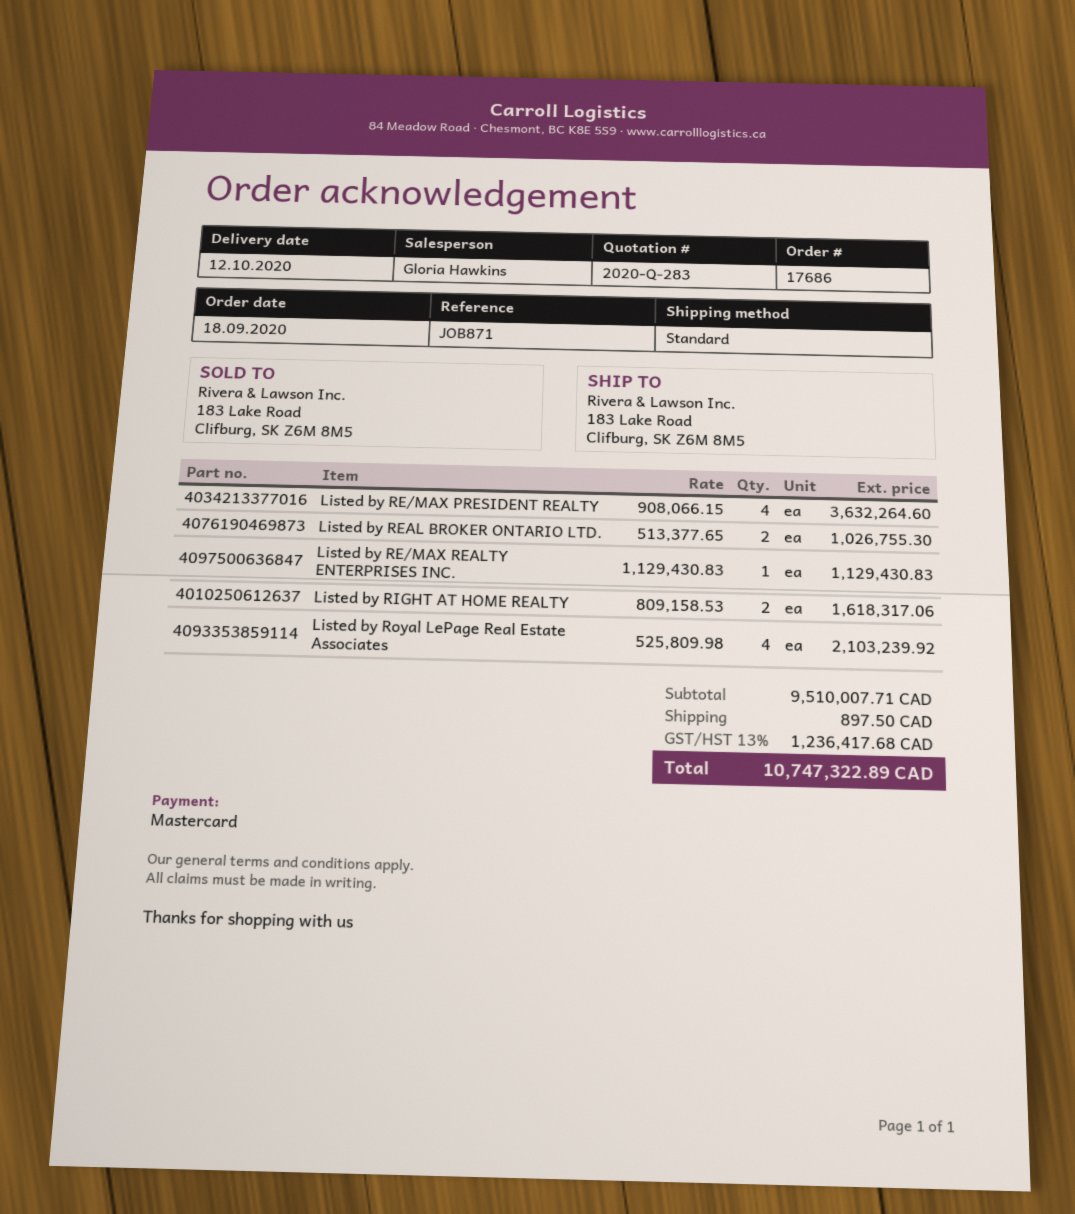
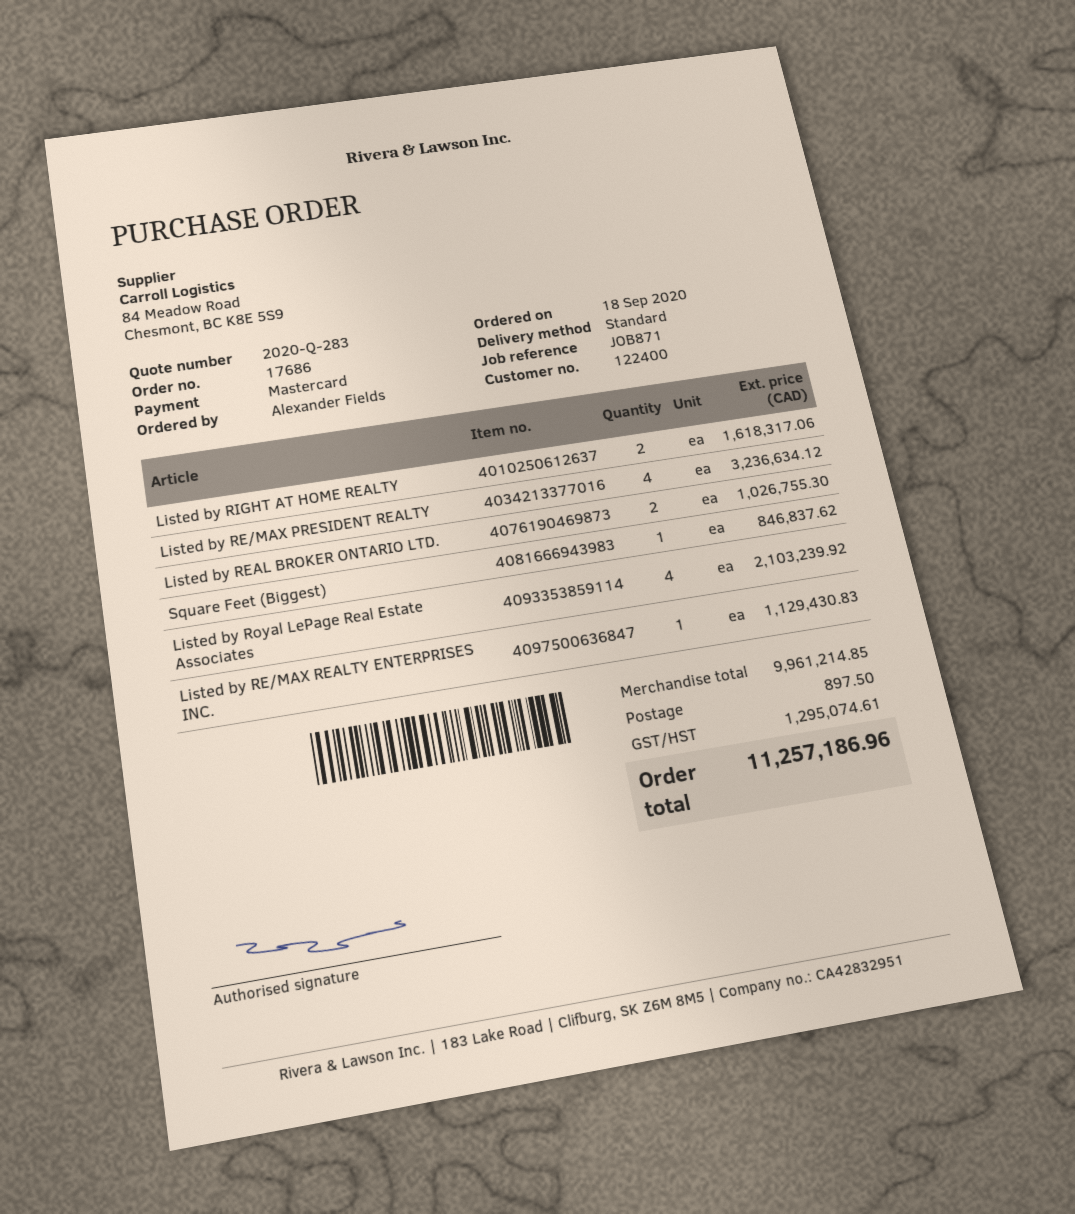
Listed by RE/MAX PRESIDENT REALTY: 4 for 3632264.60 -> 4 for 3236634.12
Square Feet (Biggest): none -> 1 for 846837.62
subtotal: 9510007.71 -> 9961214.85
tax: 1236417.68 -> 1295074.61
total: 10747322.89 -> 11257186.96

